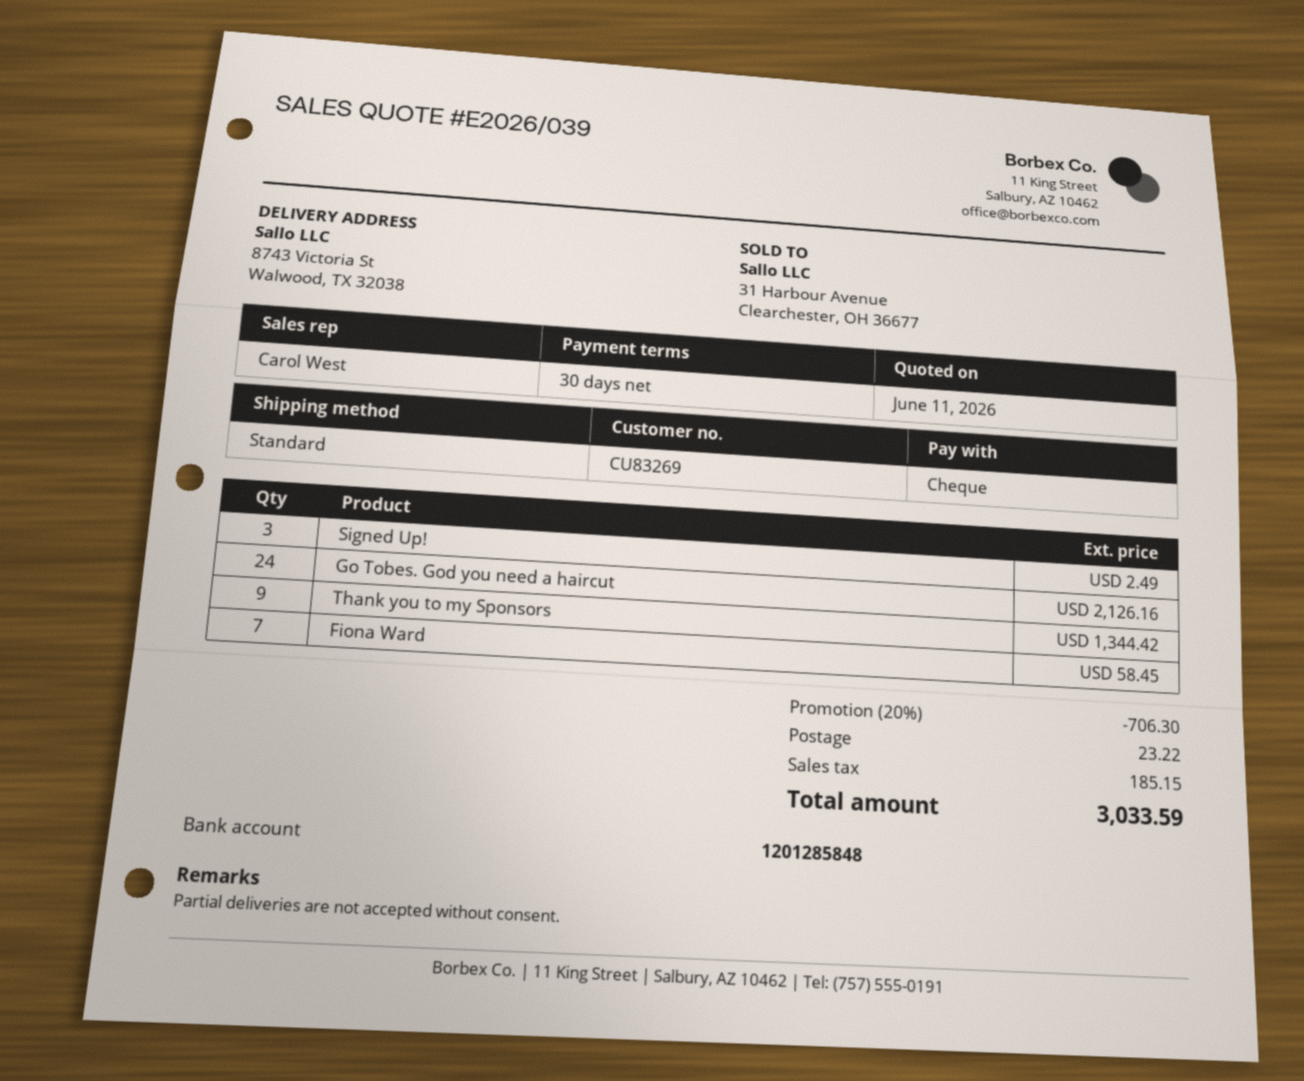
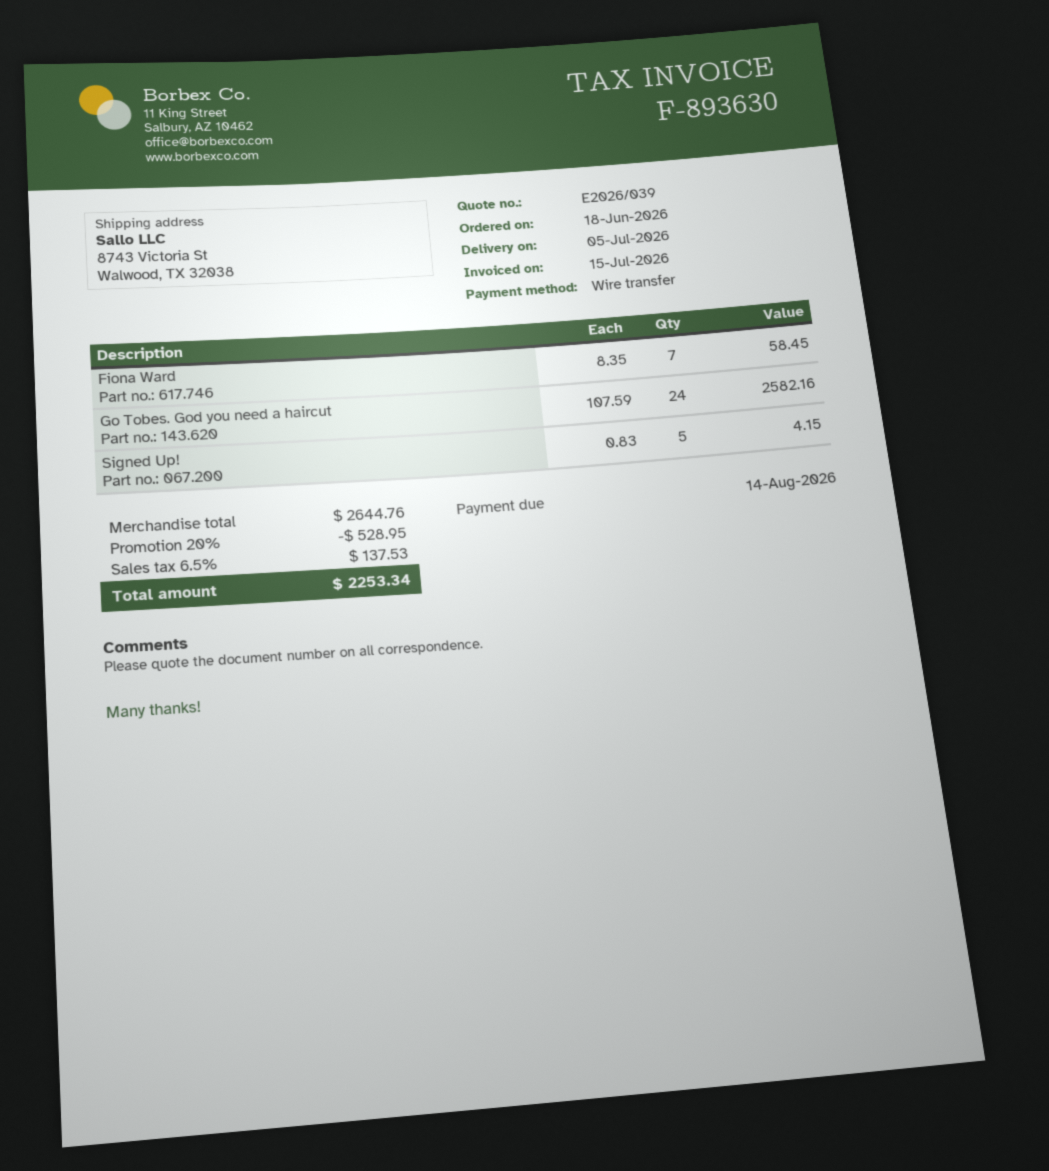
payment method: cheque -> bank transfer
Signed Up!: 3 for 2.49 -> 5 for 4.15
Go Tobes. God you need a haircut: 24 for 2126.16 -> 24 for 2582.16
Thank you to my Sponsors: 9 for 1344.42 -> none
discount: 20% = 706.30 -> 20% = 528.95
shipping: 23.22 -> none
tax: 185.15 -> 137.53
total: 3033.59 -> 2253.34

